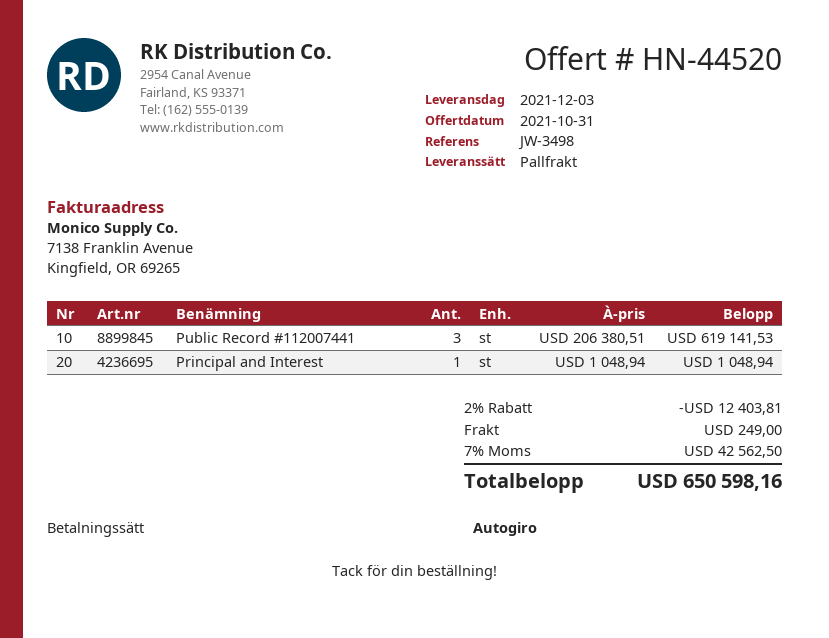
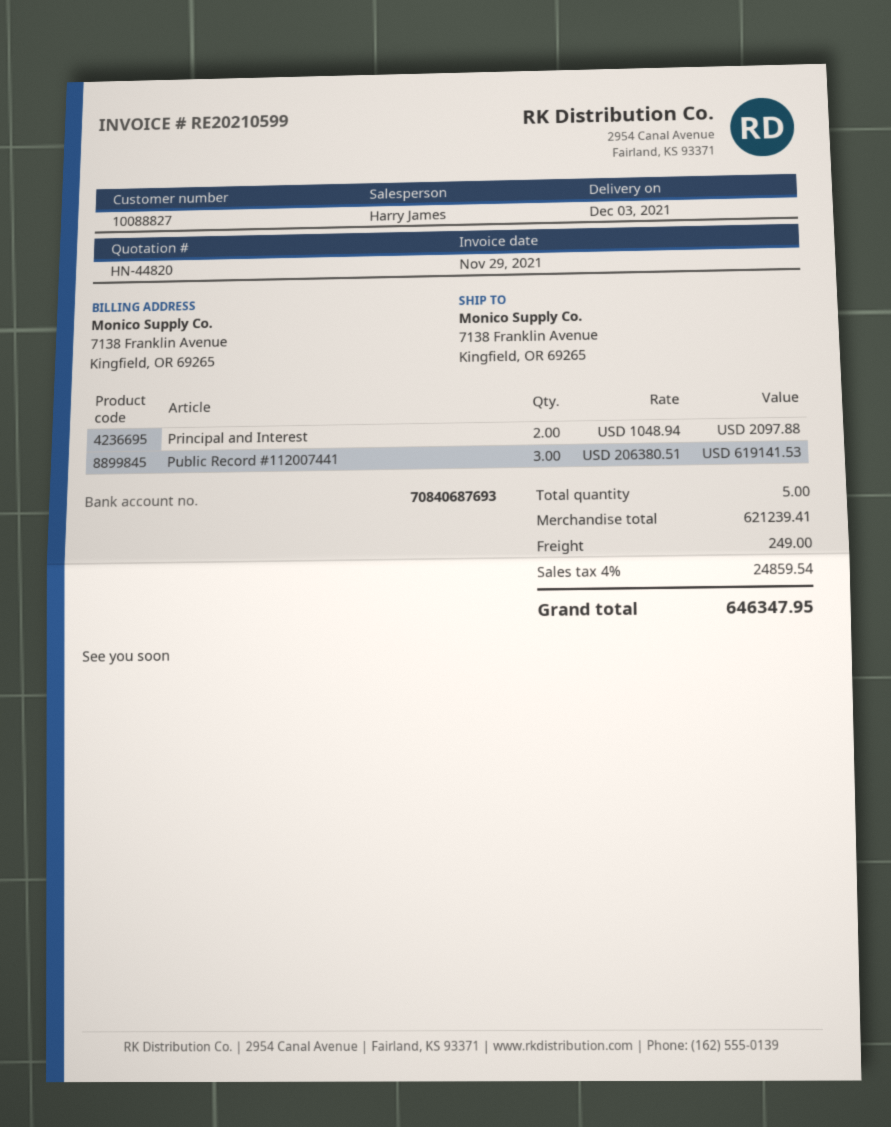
quote number: HN-44520 -> HN-44820
Principal and Interest: 1 x 1048.94 = 1048.94 -> 2 x 1048.94 = 2097.88
discount: 2% = 12403.81 -> none
tax: 7% = 42562.50 -> 4% = 24859.54
total: 650598.16 -> 646347.95

